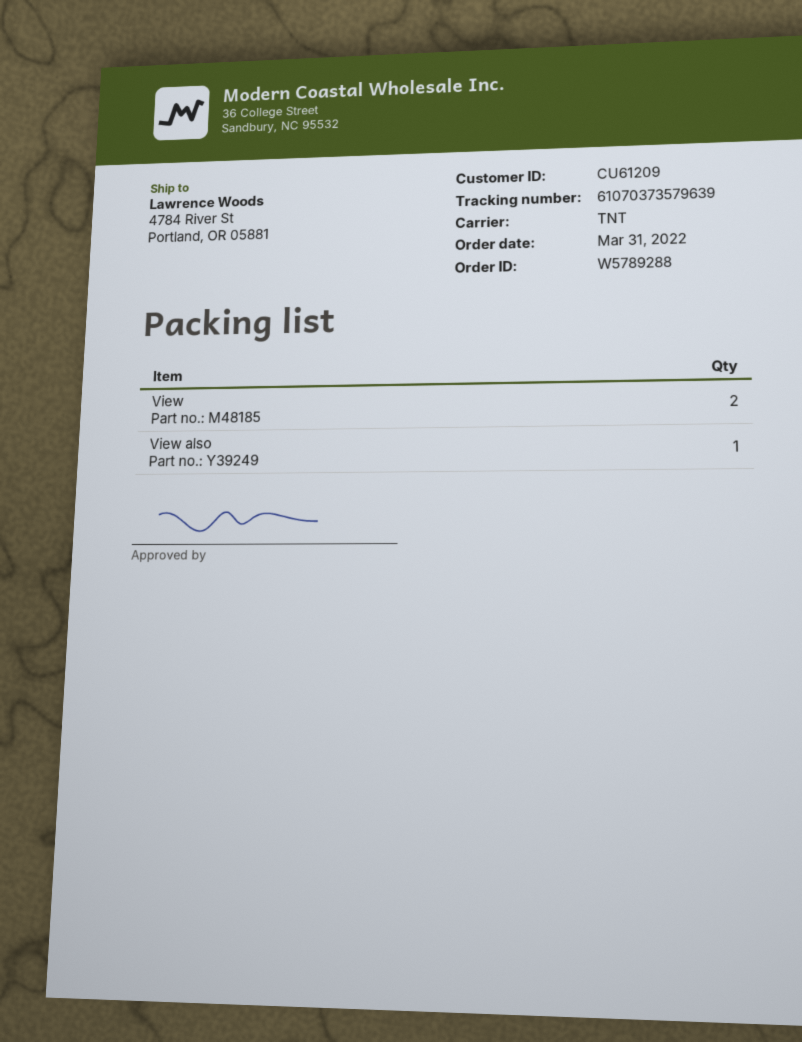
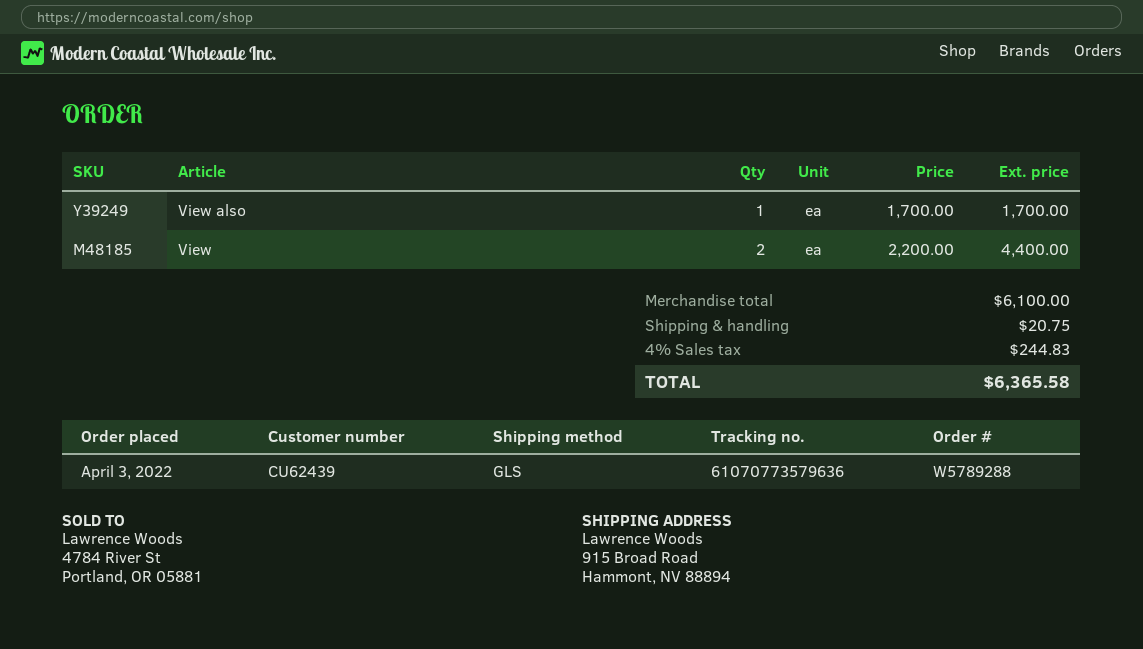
order date: 2022-03-31 -> 2022-04-03
customer number: CU61209 -> CU62439
shipping method: TNT -> GLS
tracking number: 61070373579639 -> 61070773579636
ship to: 4784 River St, Portland, OR 05881 -> 915 Broad Road, Hammont, NV 88894

